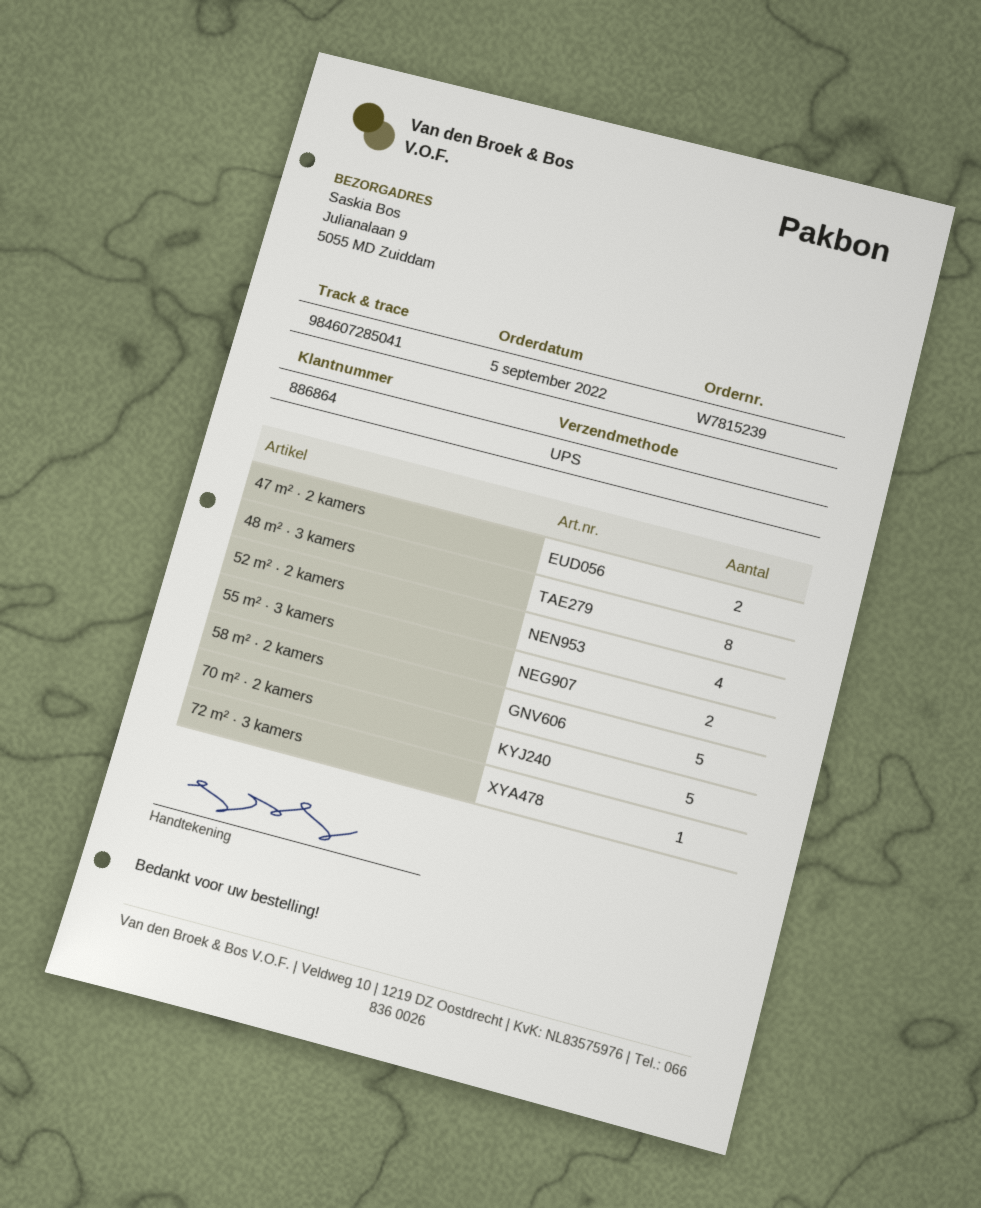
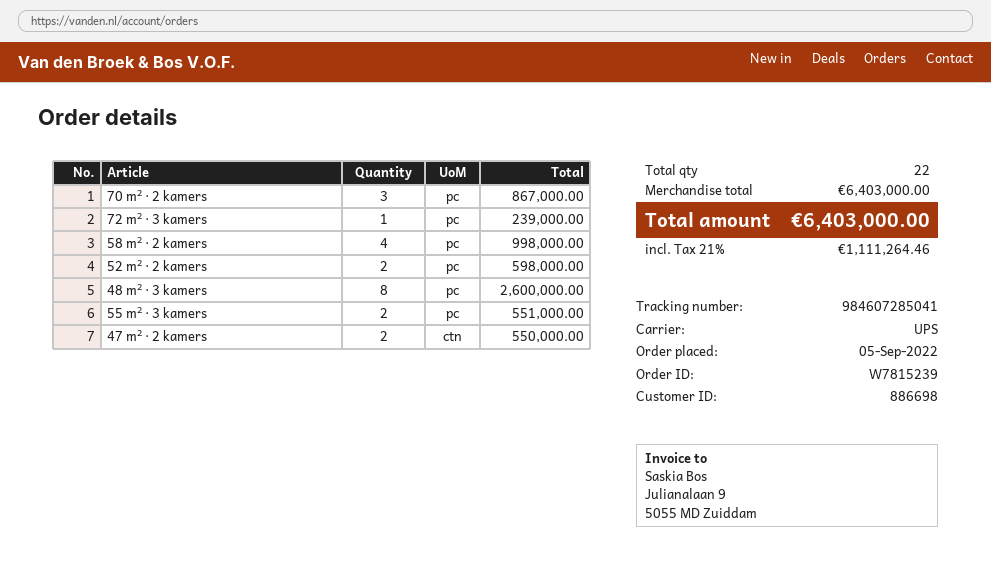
customer number: 886864 -> 886698
52 m² · 2 kamers: 4 -> 2
58 m² · 2 kamers: 5 -> 4
70 m² · 2 kamers: 5 -> 3

